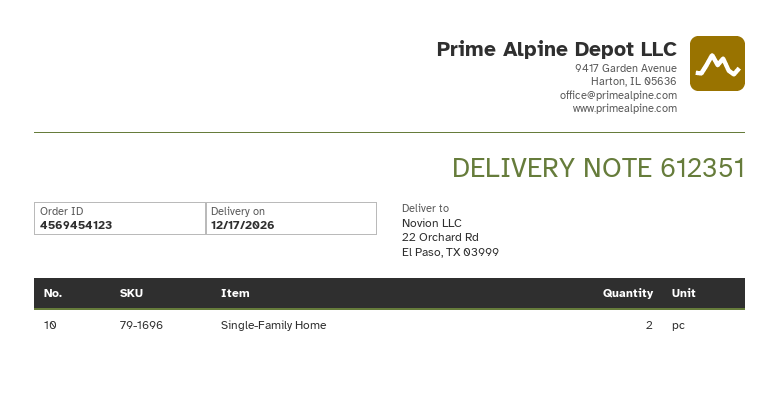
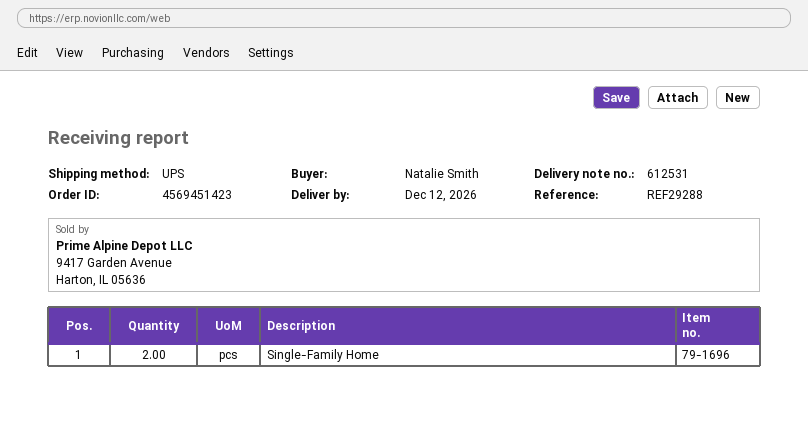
order number: 4569454123 -> 4569451423
delivery note number: 612351 -> 612531
delivery date: 2026-12-17 -> 2026-12-12

